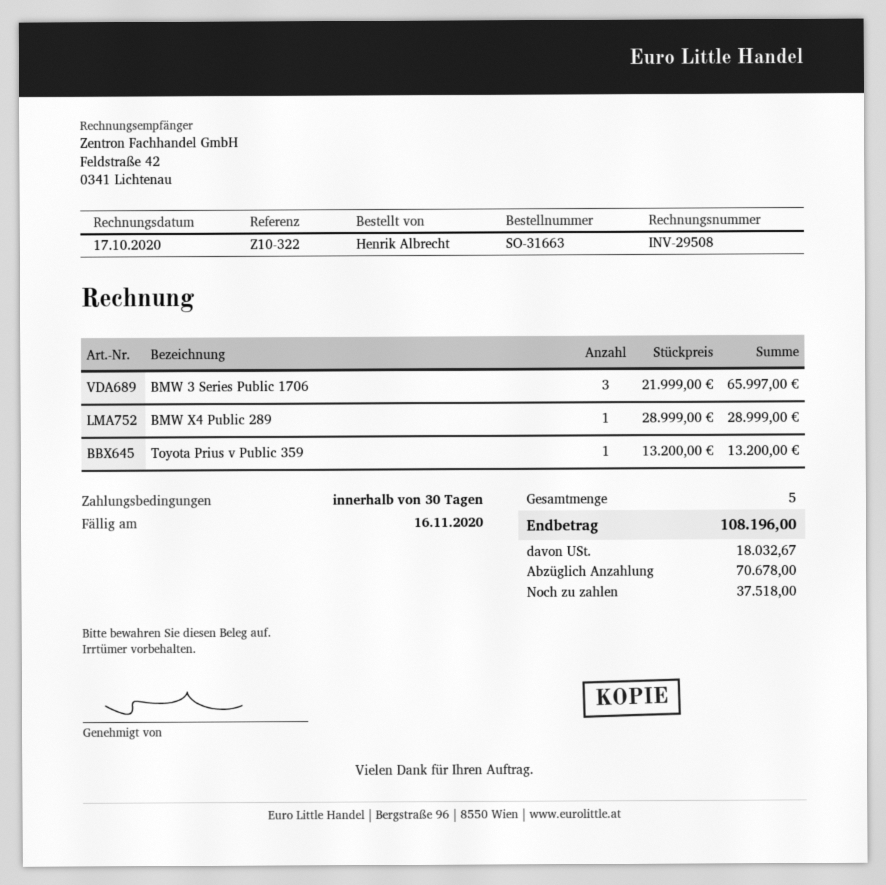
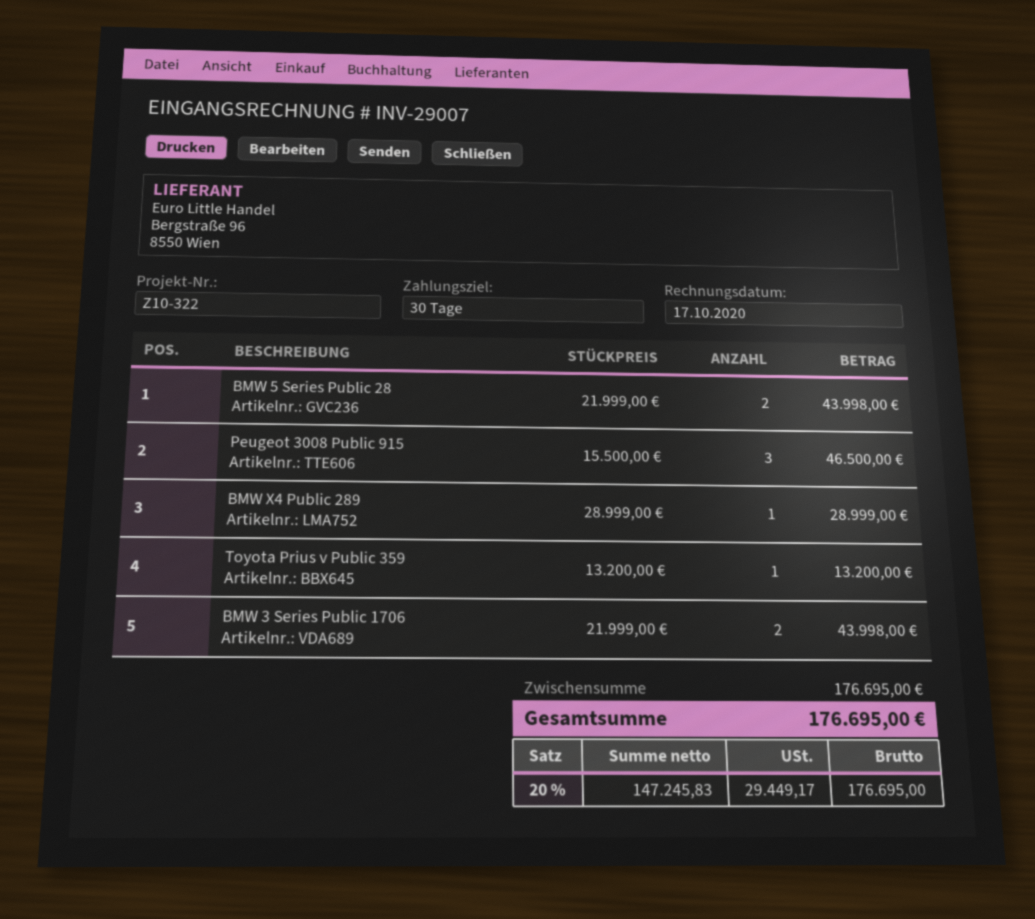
invoice number: INV-29508 -> INV-29007
BMW 3 Series Public 1706: 3 x 21999.00 = 65997.00 -> 2 x 21999.00 = 43998.00
BMW 5 Series Public 28: none -> 2 x 21999.00 = 43998.00
Peugeot 3008 Public 915: none -> 3 x 15500.00 = 46500.00
tax: 18032.67 -> 29449.17
total: 108196.00 -> 176695.00

